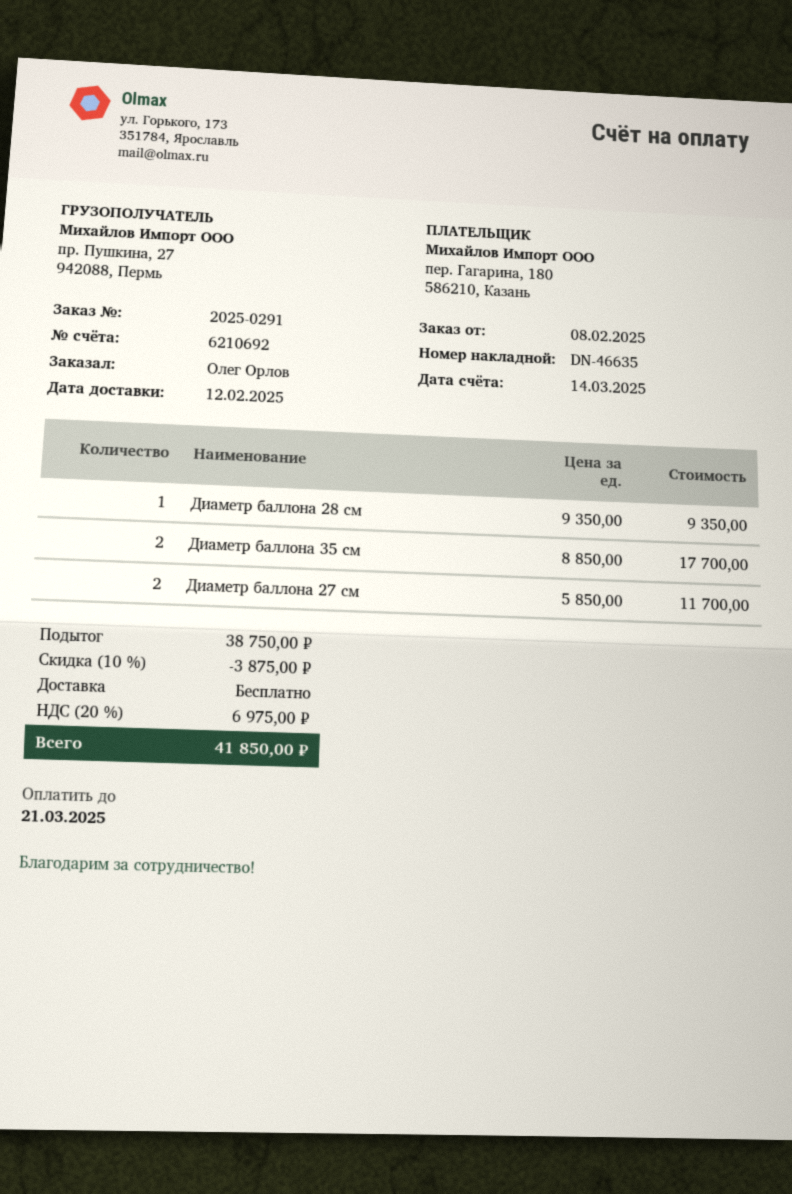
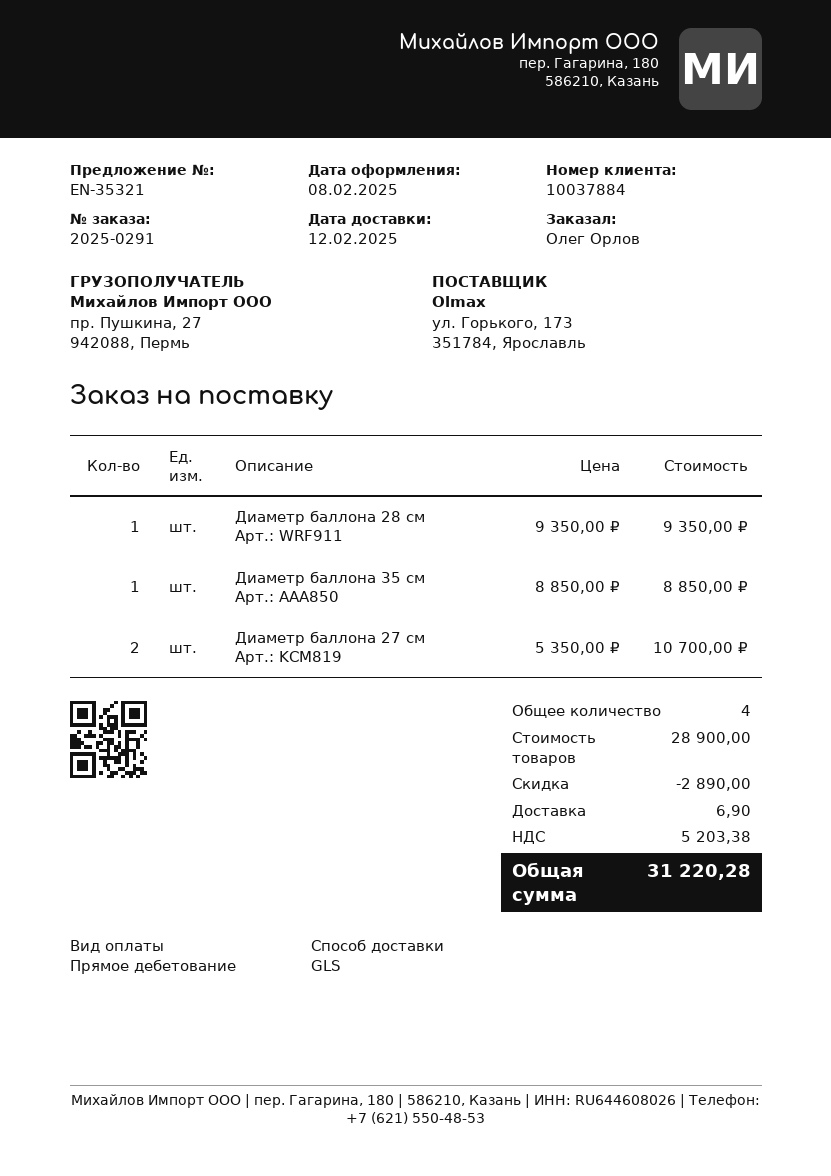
Диаметр баллона 35 см: 2 x 8850.00 = 17700.00 -> 1 x 8850.00 = 8850.00
Диаметр баллона 27 см: 2 x 5850.00 = 11700.00 -> 2 x 5350.00 = 10700.00
subtotal: 38750.00 -> 28900.00
discount: 3875.00 -> 2890.00
shipping: 0.00 -> 6.90
tax: 6975.00 -> 5203.38
total: 41850.00 -> 31220.28

